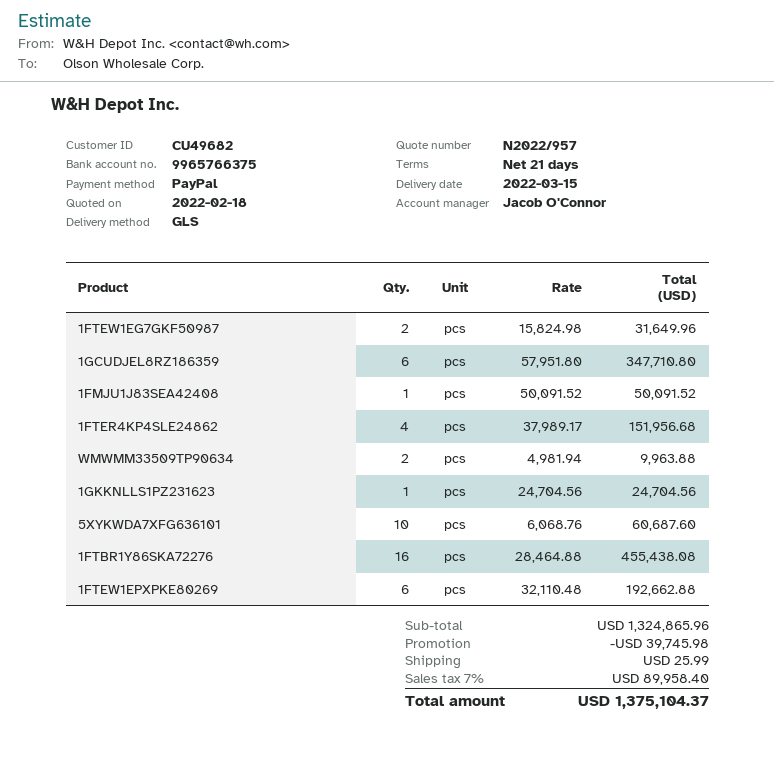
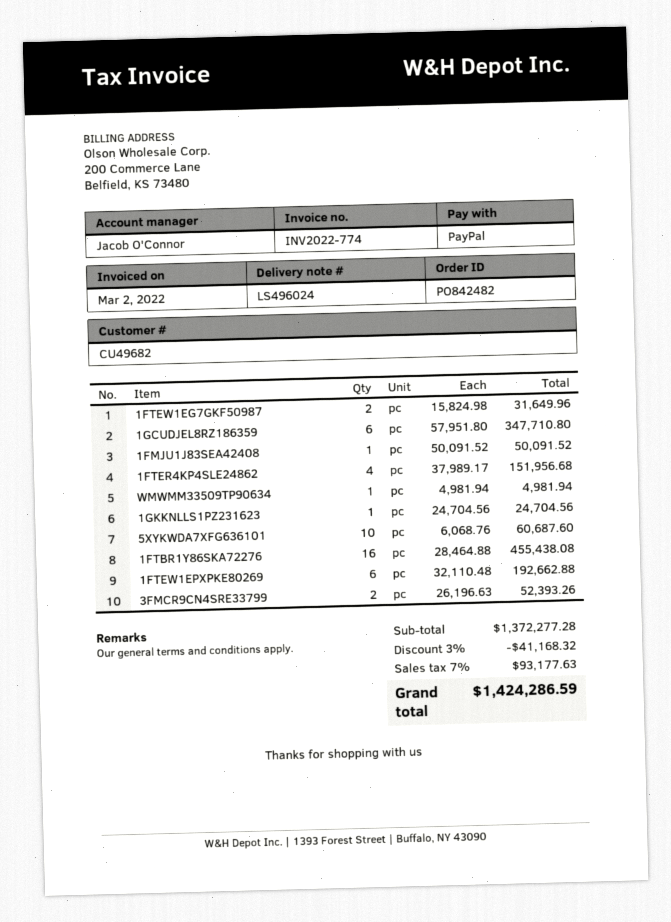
WMWMM33509TP90634: 2 x 4981.94 = 9963.88 -> 1 x 4981.94 = 4981.94
3FMCR9CN4SRE33799: none -> 2 x 26196.63 = 52393.26
subtotal: 1324865.96 -> 1372277.28
discount: 39745.98 -> 41168.32
shipping: 25.99 -> none
tax: 7% = 89958.40 -> 7% = 93177.63
total: 1375104.37 -> 1424286.59

